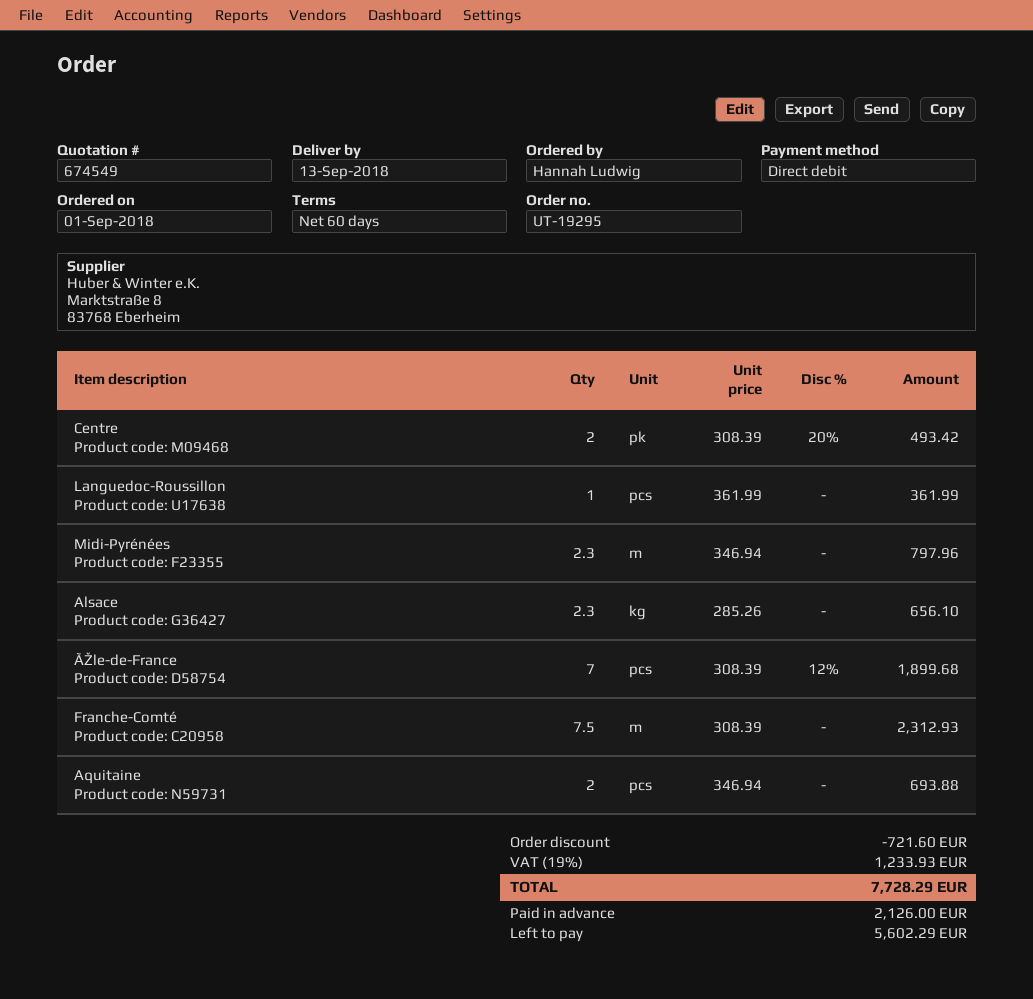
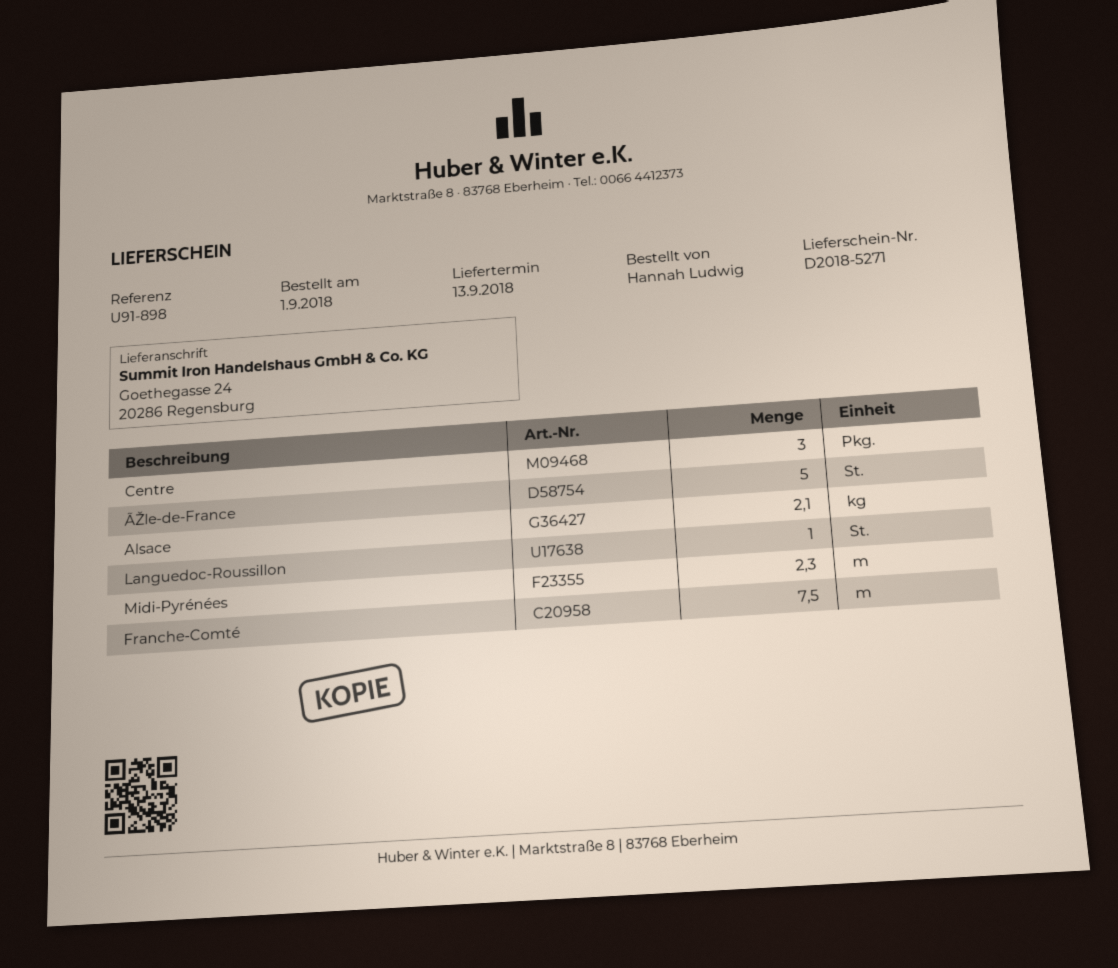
Centre: 2 -> 3
Alsace: 2.3 -> 2.1
ÃŽle-de-France: 7 -> 5
Aquitaine: 2 -> none

